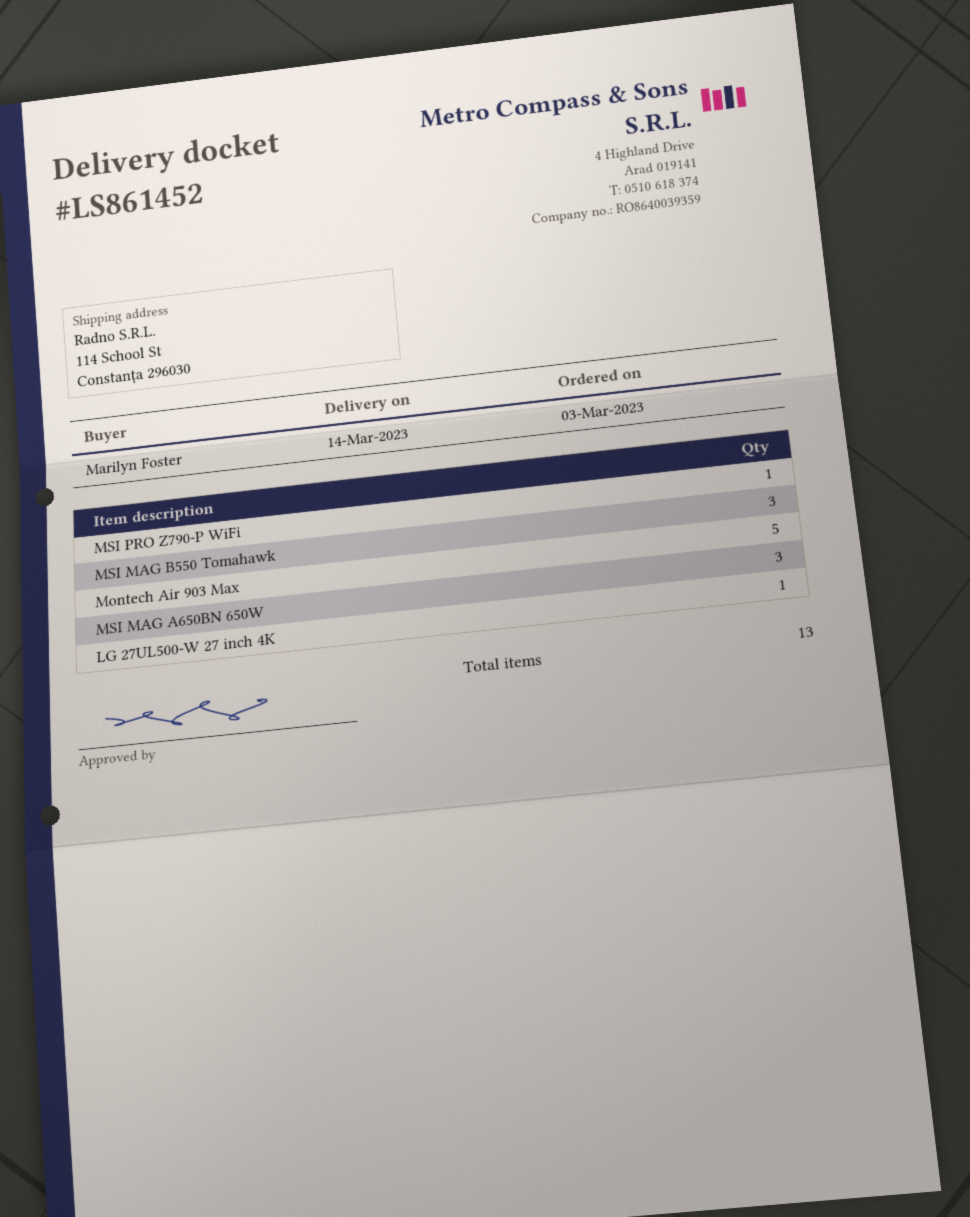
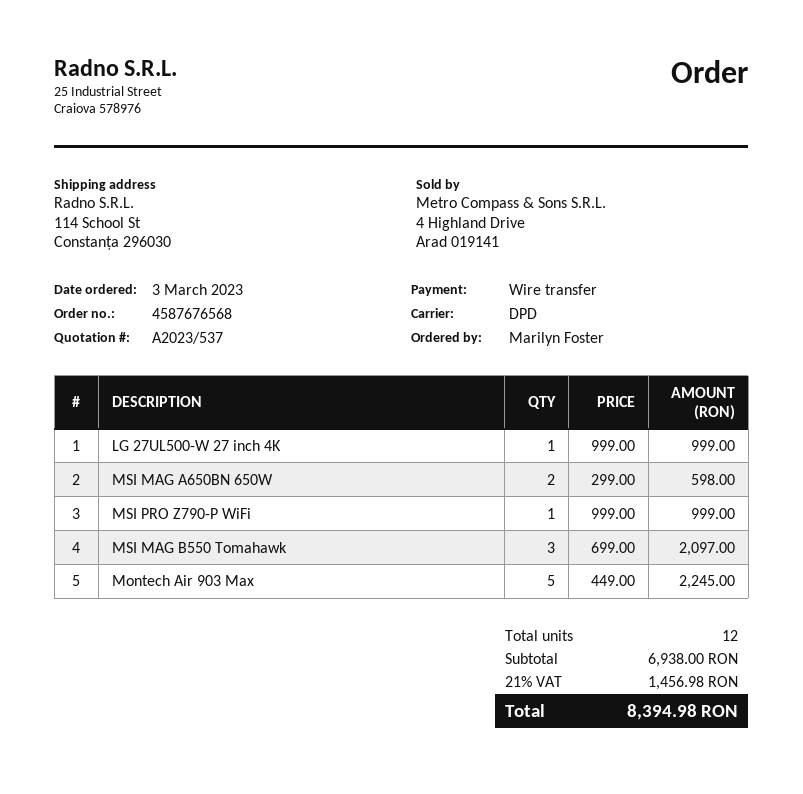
MSI MAG A650BN 650W: 3 -> 2
total quantity: 13 -> 12

